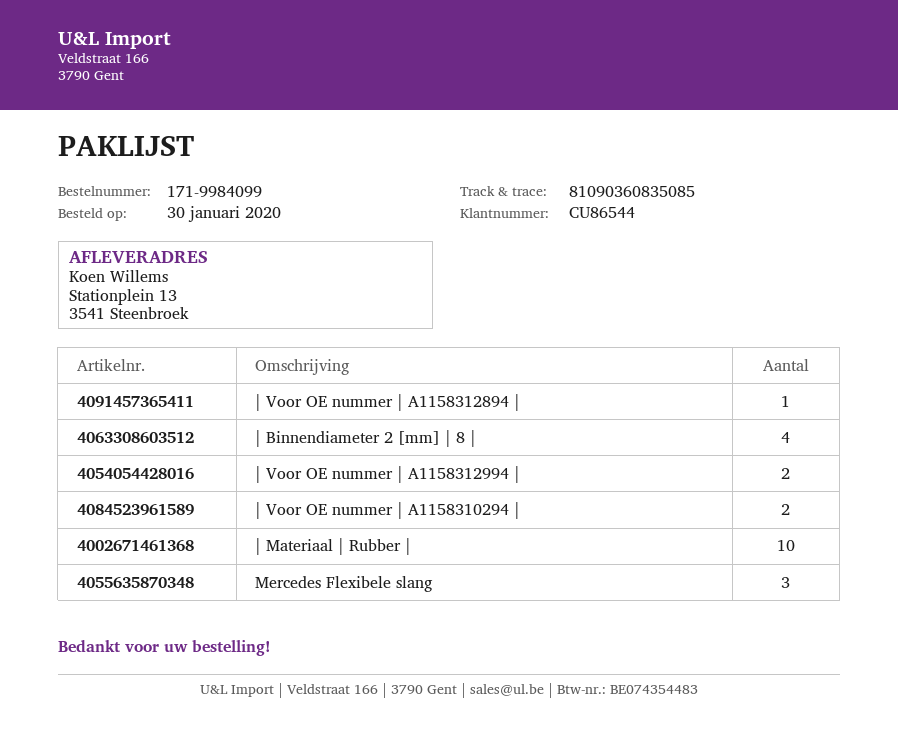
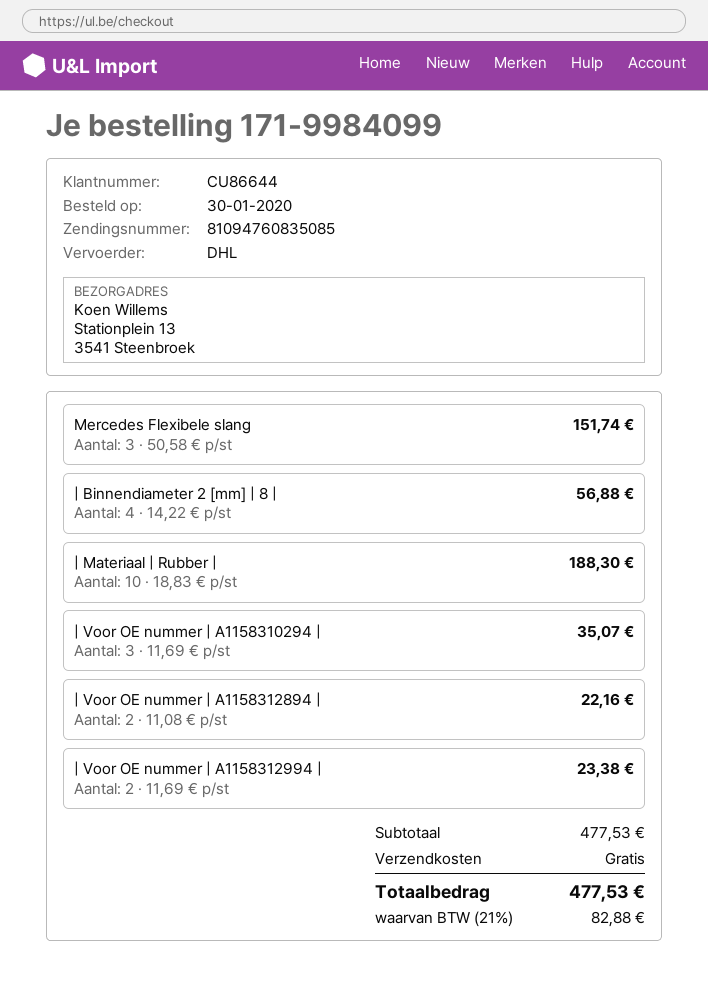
customer number: CU86544 -> CU86644
tracking number: 81090360835085 -> 81094760835085
| Voor OE nummer | A1158312894 |: 1 -> 2
| Voor OE nummer | A1158310294 |: 2 -> 3

